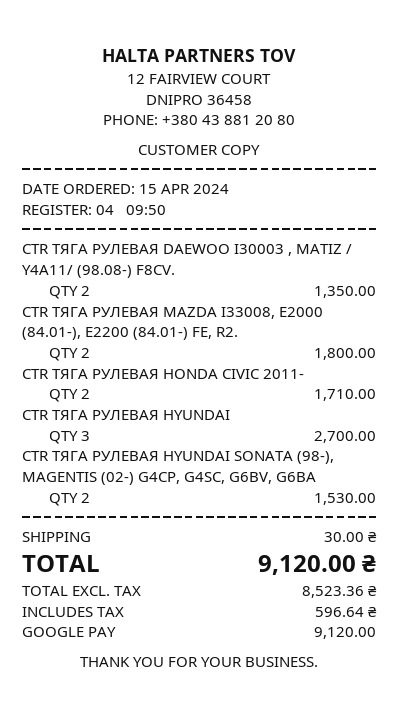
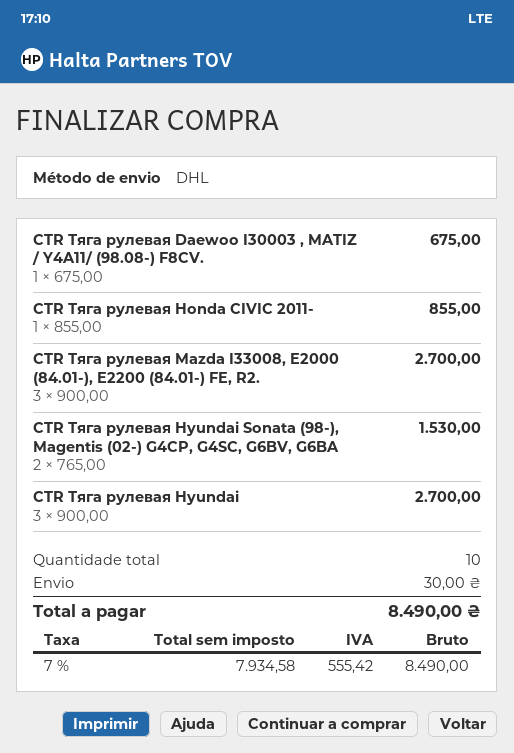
CTR ТЯГА РУЛЕВАЯ DAEWOO I30003 , MATIZ / Y4A11/ (98.08-) F8CV.: 2 for 1350.00 -> 1 for 675.00
CTR ТЯГА РУЛЕВАЯ MAZDA I33008, E2000 (84.01-), E2200 (84.01-) FE, R2.: 2 for 1800.00 -> 3 for 2700.00
CTR ТЯГА РУЛЕВАЯ HONDA CIVIC 2011-: 2 for 1710.00 -> 1 for 855.00
net: 8523.36 -> 7934.58
tax: 596.64 -> 555.42
total: 9120.00 -> 8490.00

